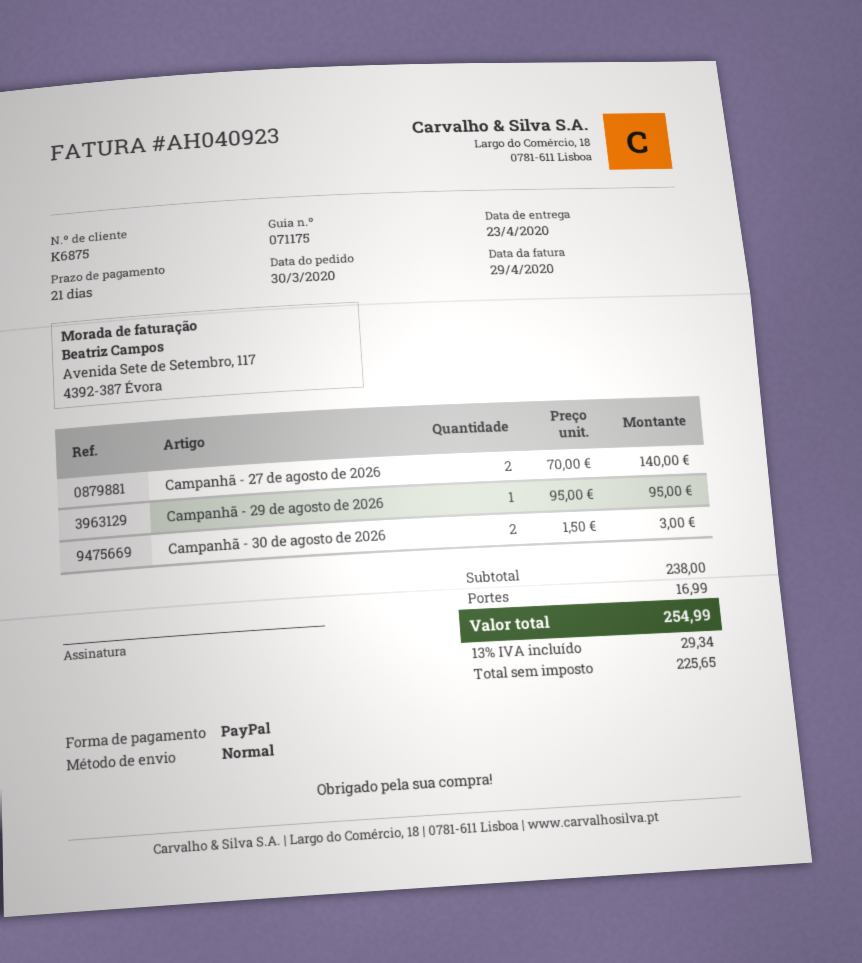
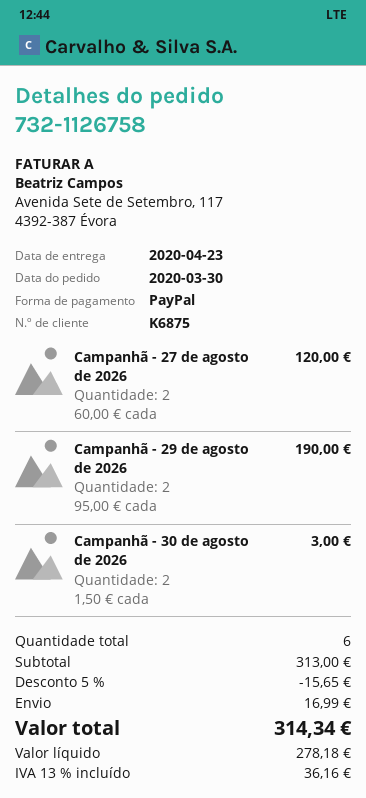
Campanhã - 27 de agosto de 2026: 2 x 70.00 = 140.00 -> 2 x 60.00 = 120.00
Campanhã - 29 de agosto de 2026: 1 x 95.00 = 95.00 -> 2 x 95.00 = 190.00
subtotal: 238.00 -> 313.00
discount: none -> 5% = 15.65
net: 225.65 -> 278.18
tax: 13% = 29.34 -> 13% = 36.16
total: 254.99 -> 314.34

